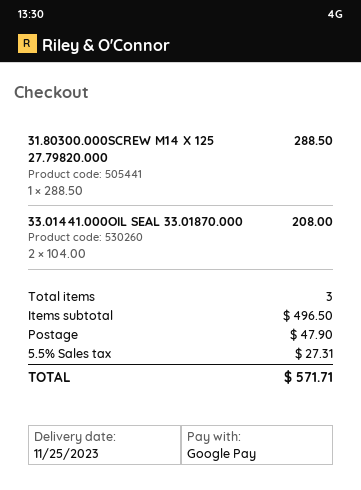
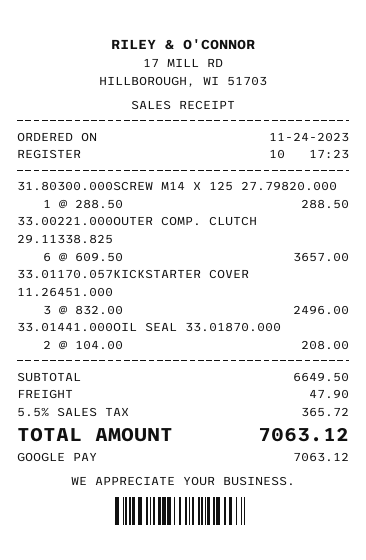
33.00221.000OUTER COMP. CLUTCH 29.11338.825: none -> 6 x 609.50 = 3657.00
33.01170.057KICKSTARTER COVER 11.26451.000: none -> 3 x 832.00 = 2496.00
subtotal: 496.50 -> 6649.50
tax: 5.5% = 27.31 -> 5.5% = 365.72
total: 571.71 -> 7063.12

